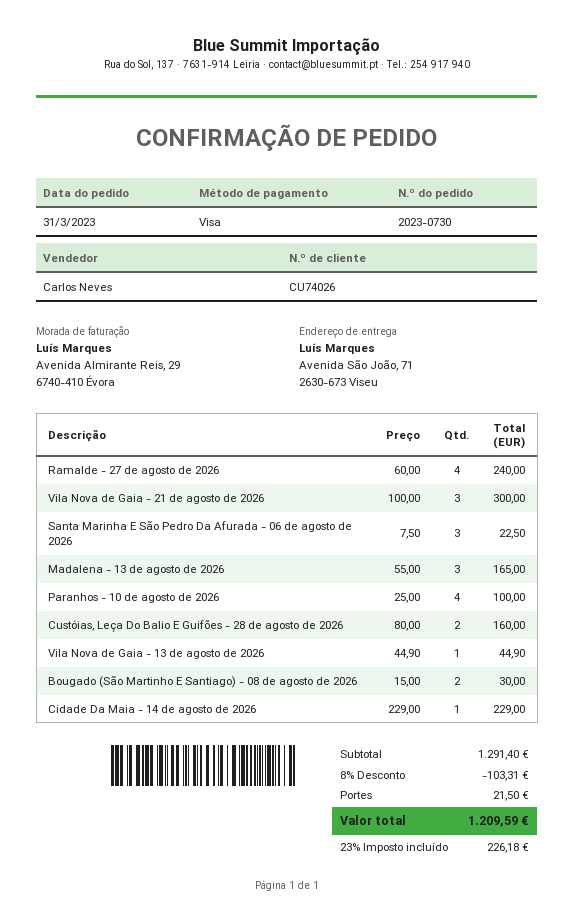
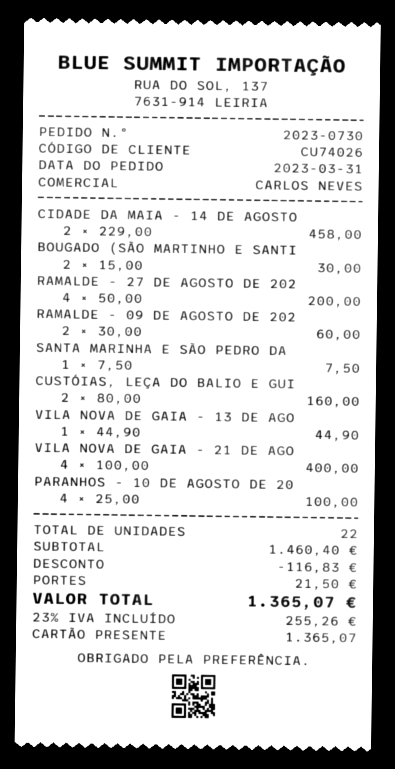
payment method: Visa -> gift card
Ramalde - 27 de agosto de 2026: 4 x 60.00 = 240.00 -> 4 x 50.00 = 200.00
Vila Nova de Gaia - 21 de agosto de 2026: 3 x 100.00 = 300.00 -> 4 x 100.00 = 400.00
Santa Marinha E São Pedro Da Afurada - 06 de agosto de 2026: 3 x 7.50 = 22.50 -> 1 x 7.50 = 7.50
Madalena - 13 de agosto de 2026: 3 x 55.00 = 165.00 -> none
Cidade Da Maia - 14 de agosto de 2026: 1 x 229.00 = 229.00 -> 2 x 229.00 = 458.00
RAMALDE - 09 DE AGOSTO DE 202: none -> 2 x 30.00 = 60.00
subtotal: 1291.40 -> 1460.40
discount: 103.31 -> 116.83
tax: 23% = 226.18 -> 23% = 255.26
total: 1209.59 -> 1365.07

